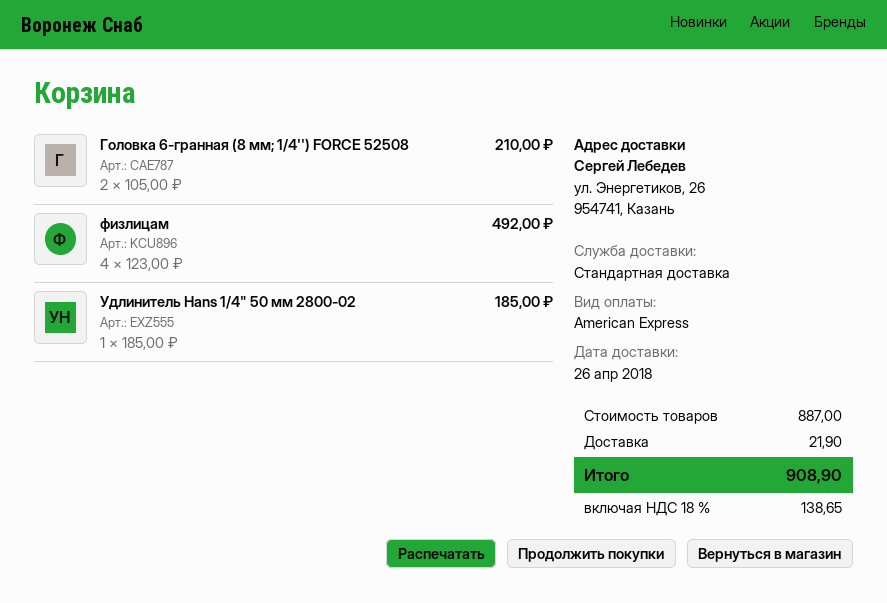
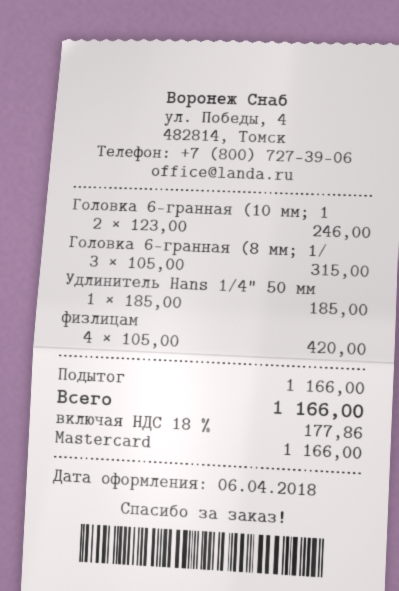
payment method: American Express -> Mastercard
Головка 6-гранная (8 мм; 1/4'') FORCE 52508: 2 x 105.00 = 210.00 -> 3 x 105.00 = 315.00
физлицам: 4 x 123.00 = 492.00 -> 4 x 105.00 = 420.00
Головка 6-гранная (10 мм; 1: none -> 2 x 123.00 = 246.00
subtotal: 887.00 -> 1166.00
shipping: 21.90 -> none
tax: 18% = 138.65 -> 18% = 177.86
total: 908.90 -> 1166.00

